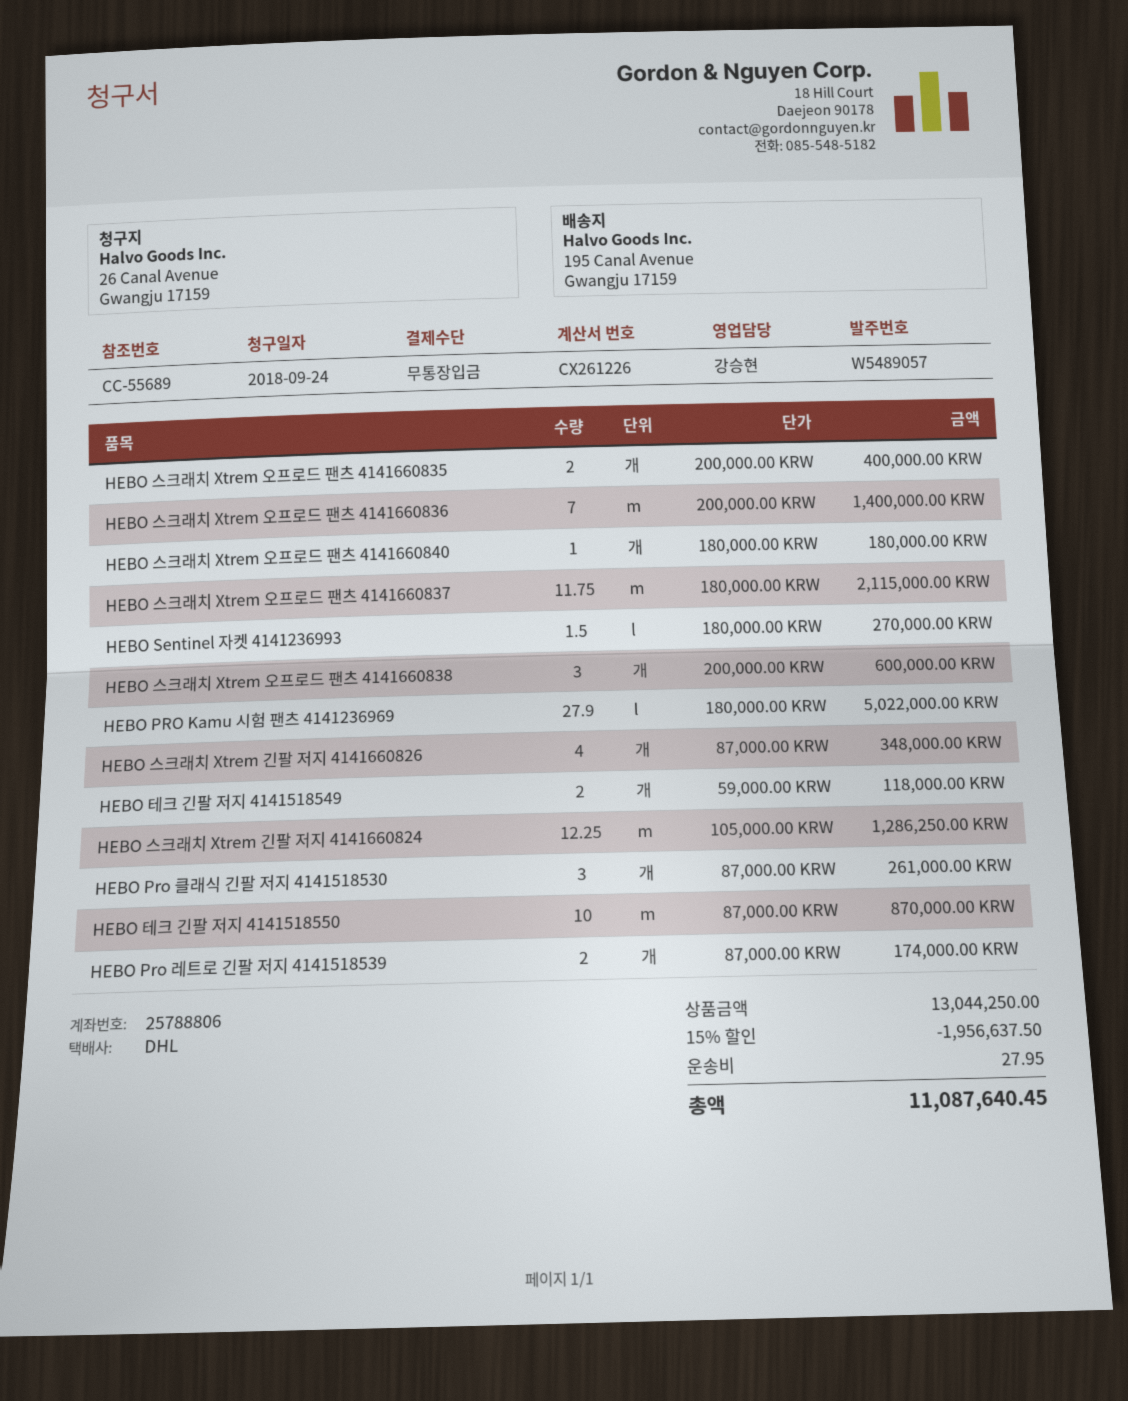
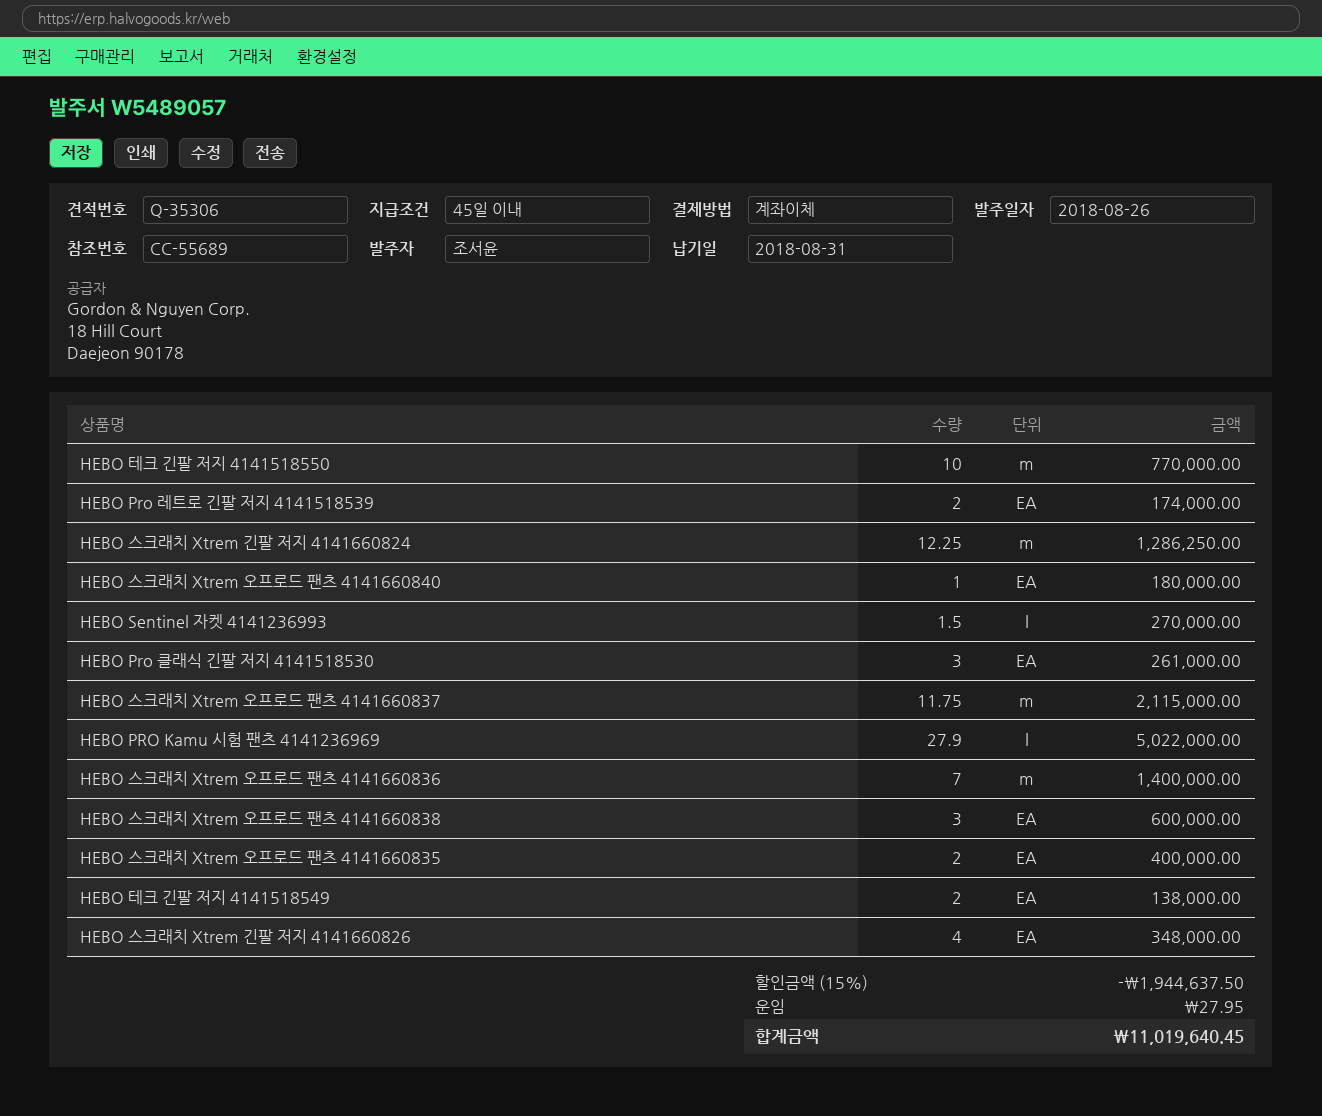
HEBO 테크 긴팔 저지 4141518549: 2 for 118000.00 -> 2 for 138000.00
HEBO 테크 긴팔 저지 4141518550: 10 for 870000.00 -> 10 for 770000.00
discount: 15% = 1956637.50 -> 15% = 1944637.50
total: 11087640.45 -> 11019640.45

